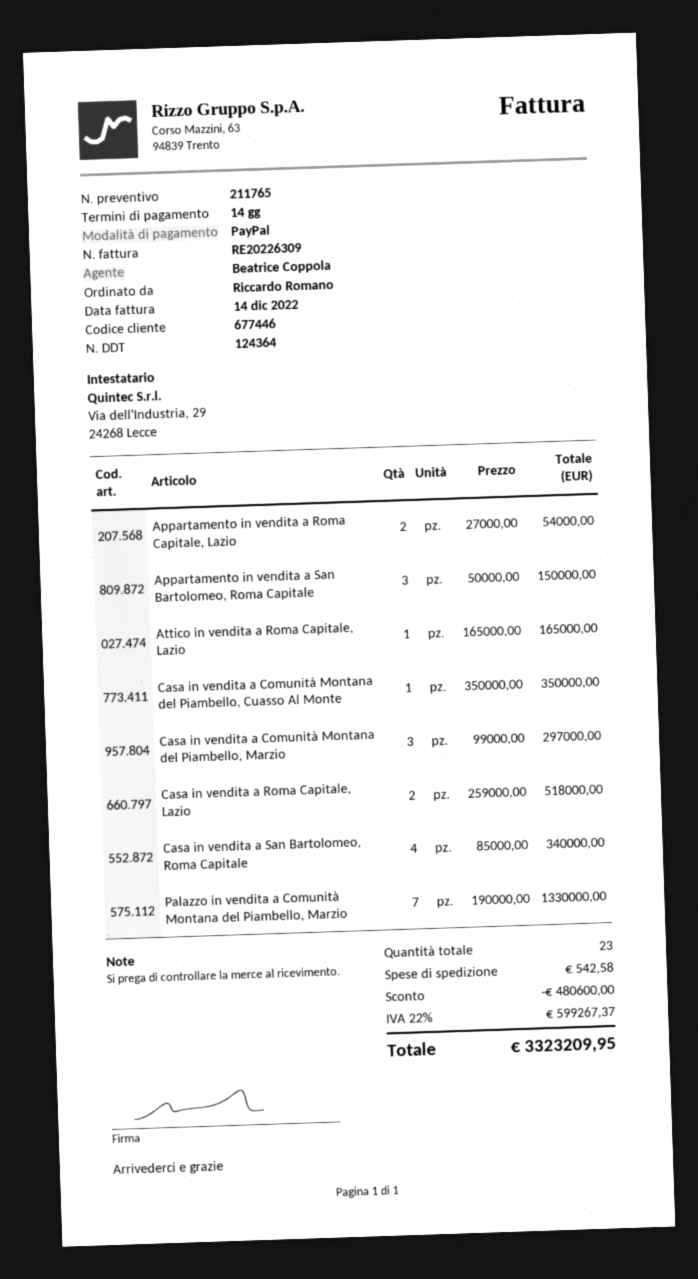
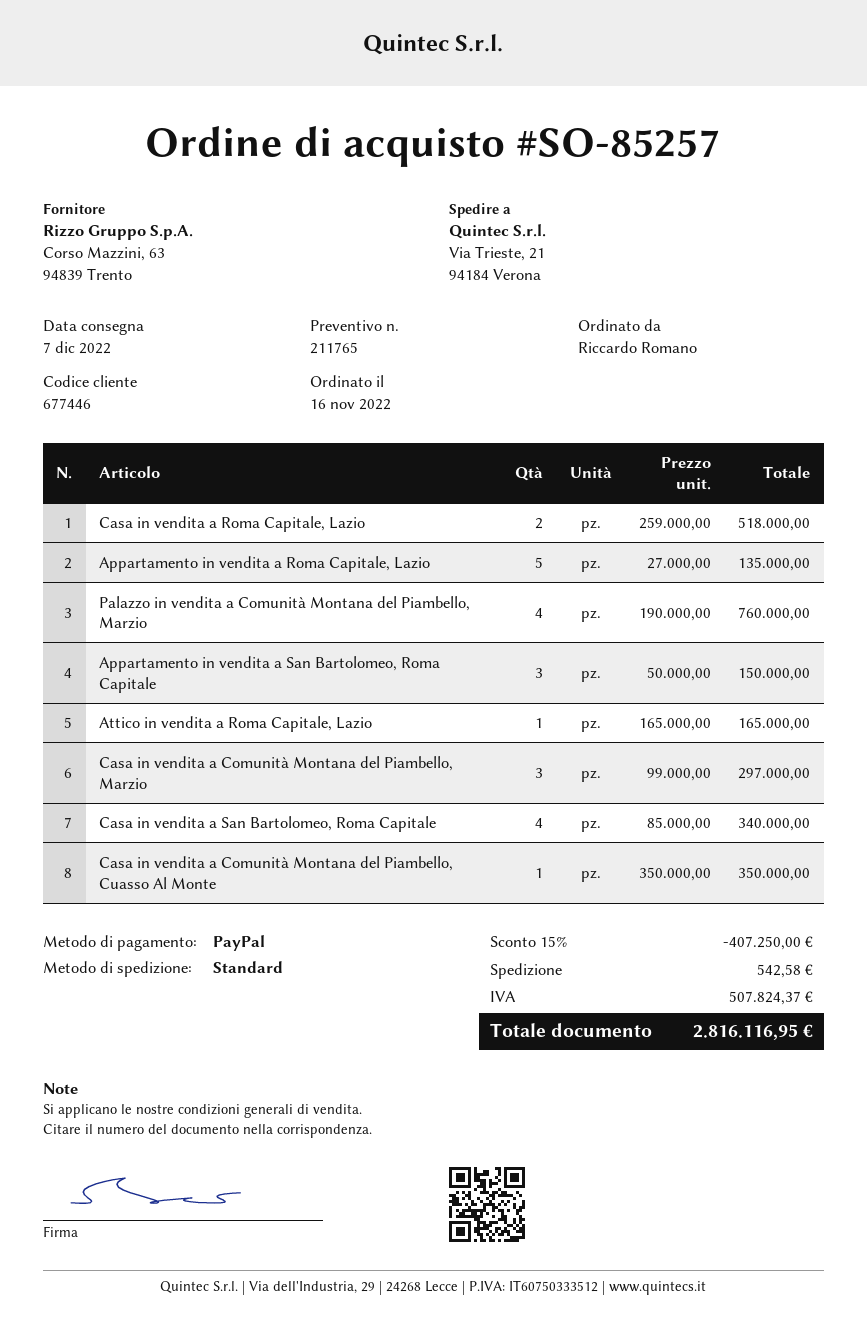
Appartamento in vendita a Roma Capitale, Lazio: 2 x 27000.00 = 54000.00 -> 5 x 27000.00 = 135000.00
Palazzo in vendita a Comunità Montana del Piambello, Marzio: 7 x 190000.00 = 1330000.00 -> 4 x 190000.00 = 760000.00
discount: 480600.00 -> 407250.00
tax: 599267.37 -> 507824.37
total: 3323209.95 -> 2816116.95

